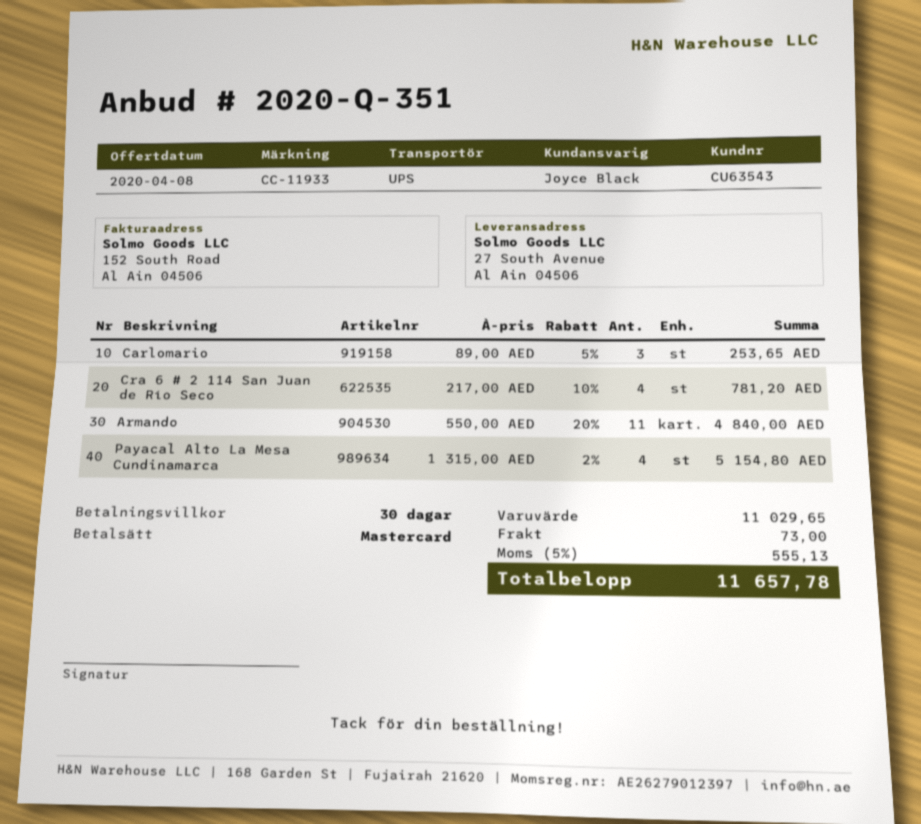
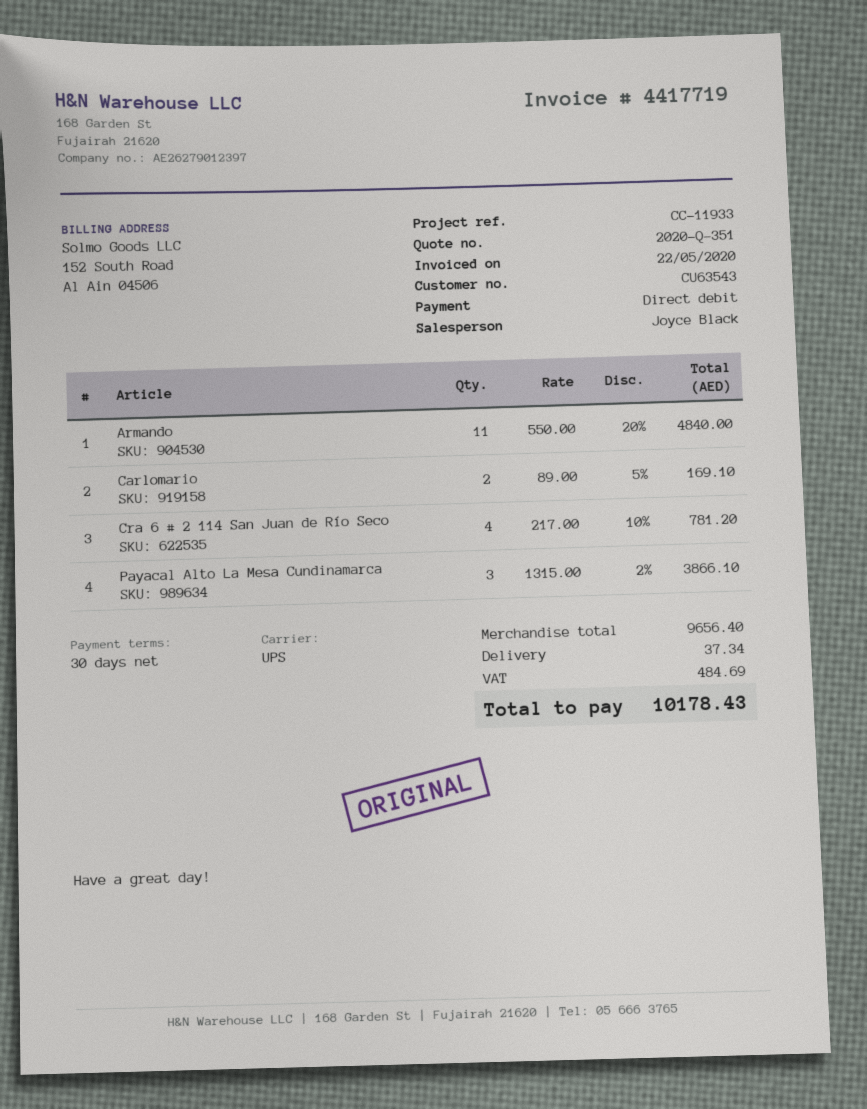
payment method: Mastercard -> direct debit
Carlomario: 3 x 89.00 - 5% = 253.65 -> 2 x 89.00 - 5% = 169.10
Payacal Alto La Mesa Cundinamarca: 4 x 1315.00 - 2% = 5154.80 -> 3 x 1315.00 - 2% = 3866.10
subtotal: 11029.65 -> 9656.40
shipping: 73.00 -> 37.34
tax: 555.13 -> 484.69
total: 11657.78 -> 10178.43

